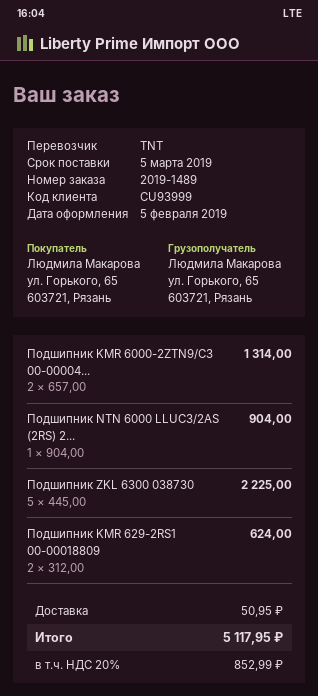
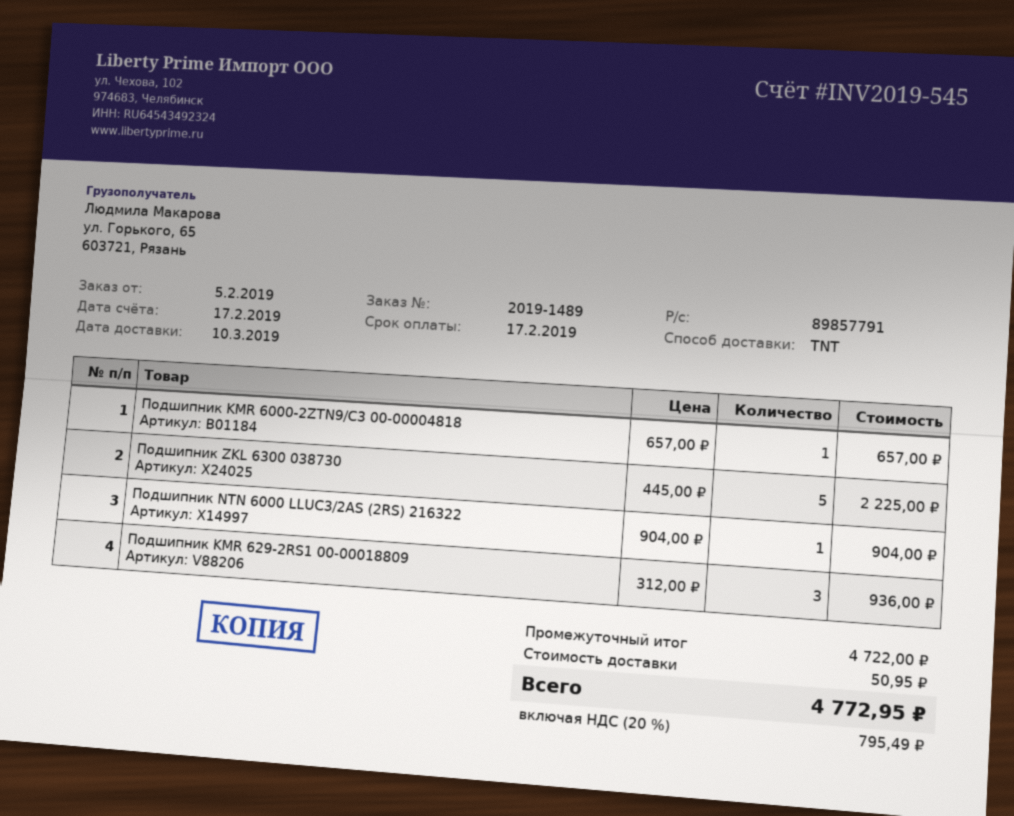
delivery date: 2019-03-05 -> 2019-03-10
Подшипник KMR 6000-2ZTN9/C3 00-00004...: 2 x 657.00 = 1314.00 -> 1 x 657.00 = 657.00
Подшипник KMR 629-2RS1 00-00018809: 2 x 312.00 = 624.00 -> 3 x 312.00 = 936.00
tax: 20% = 852.99 -> 20% = 795.49
total: 5117.95 -> 4772.95

